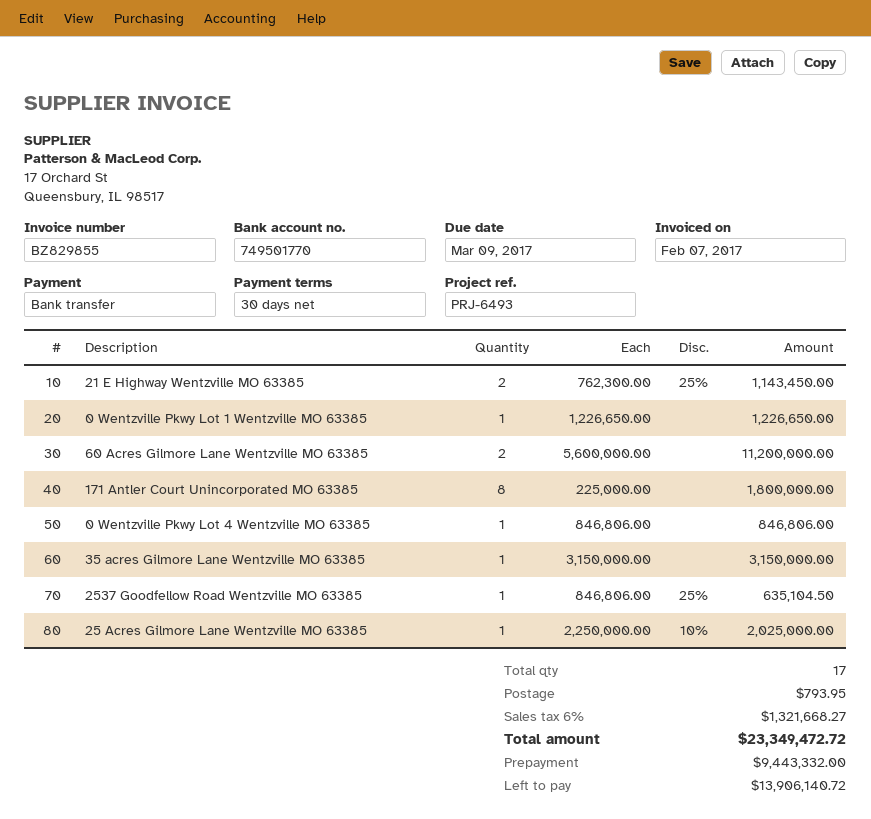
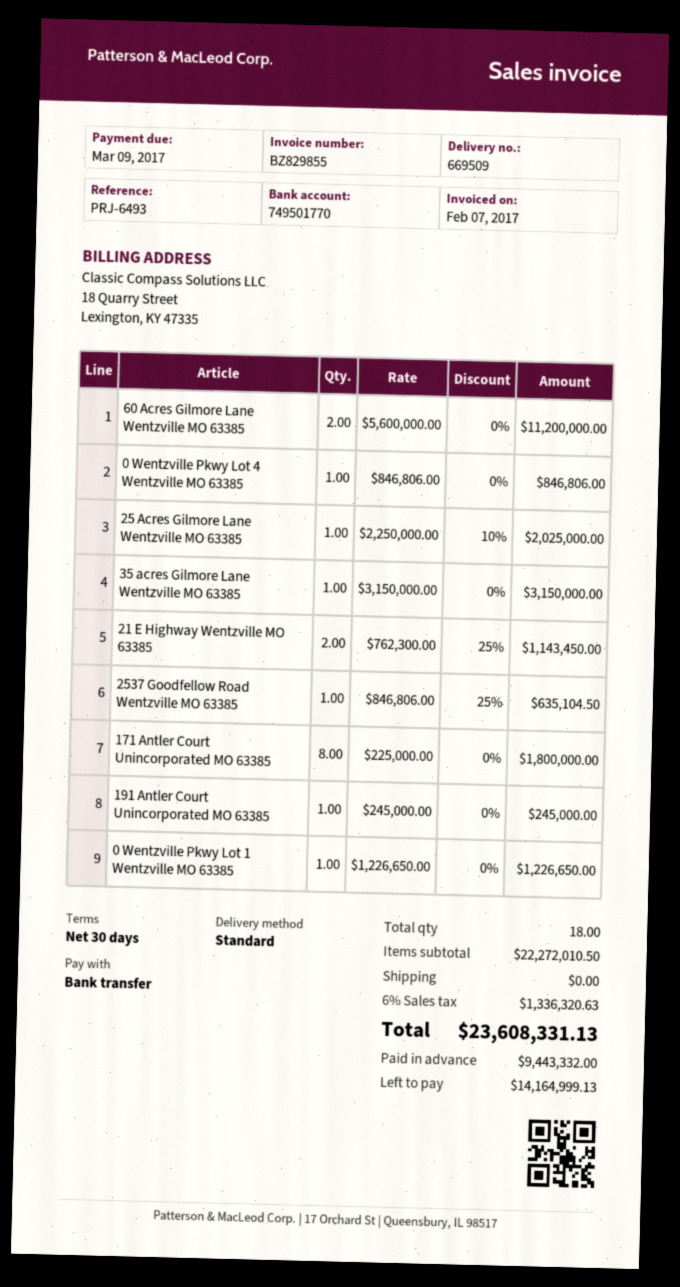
191 Antler Court Unincorporated MO 63385: none -> 1 x 245000.00 = 245000.00
total quantity: 17 -> 18
shipping: 793.95 -> 0.00
tax: 6% = 1321668.27 -> 6% = 1336320.63
total: 23349472.72 -> 23608331.13
balance: 13906140.72 -> 14164999.13

